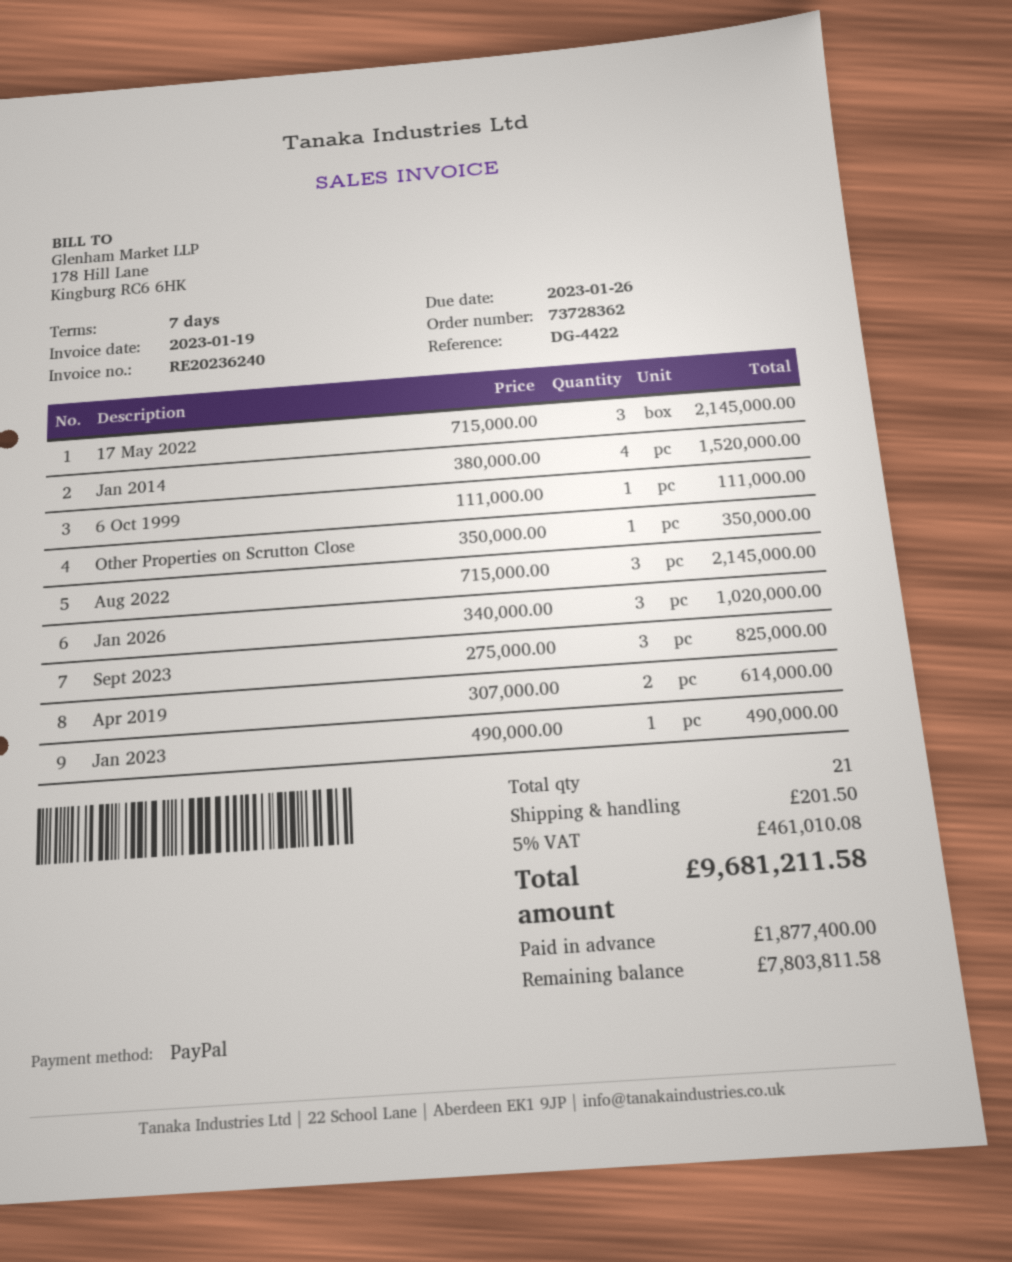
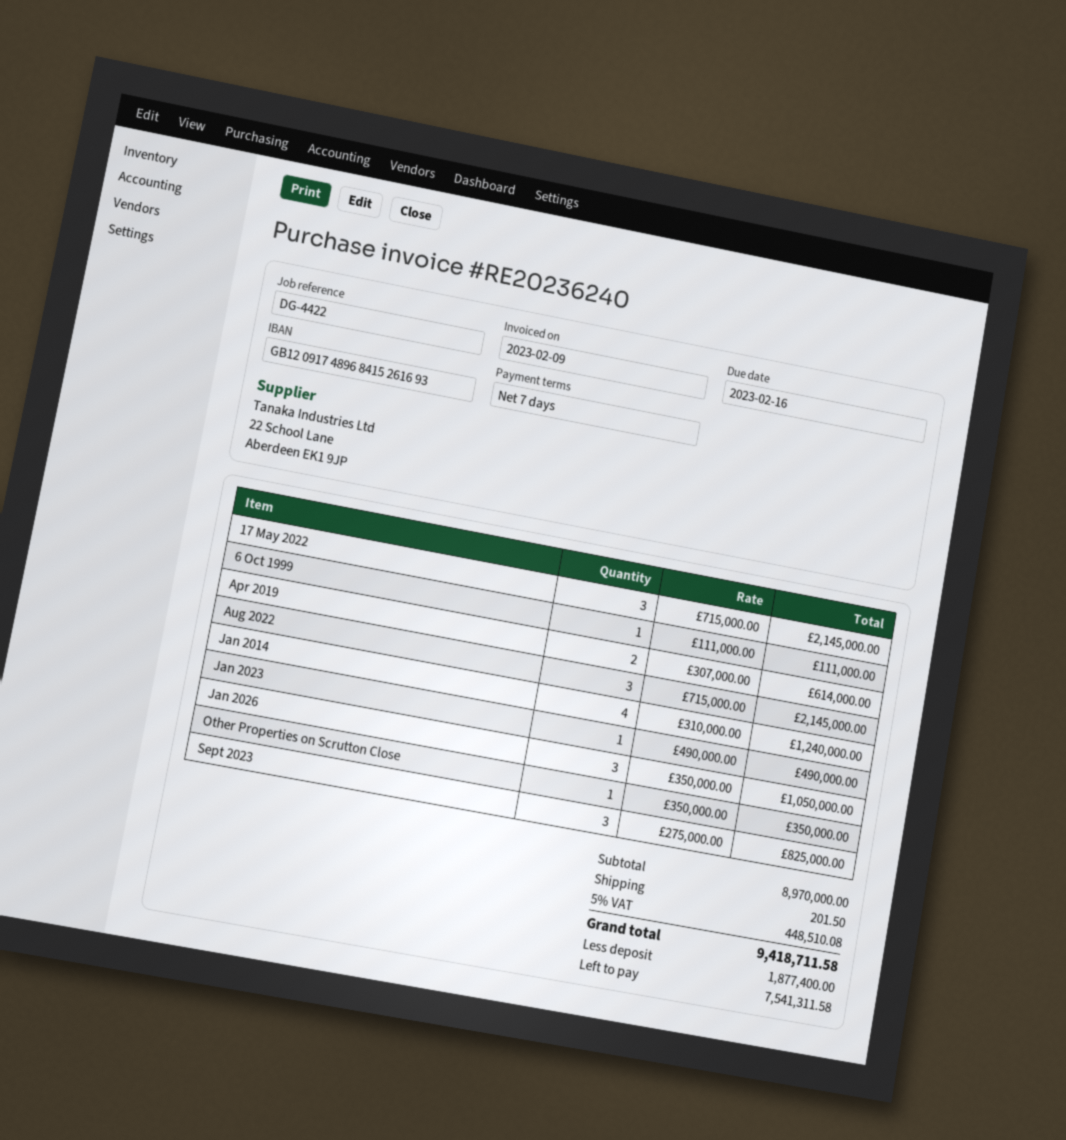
invoice date: 2023-01-19 -> 2023-02-09
due date: 2023-01-26 -> 2023-02-16
Jan 2014: 4 x 380000.00 = 1520000.00 -> 4 x 310000.00 = 1240000.00
Jan 2026: 3 x 340000.00 = 1020000.00 -> 3 x 350000.00 = 1050000.00
tax: 5% = 461010.08 -> 5% = 448510.08
total: 9681211.58 -> 9418711.58
balance: 7803811.58 -> 7541311.58

